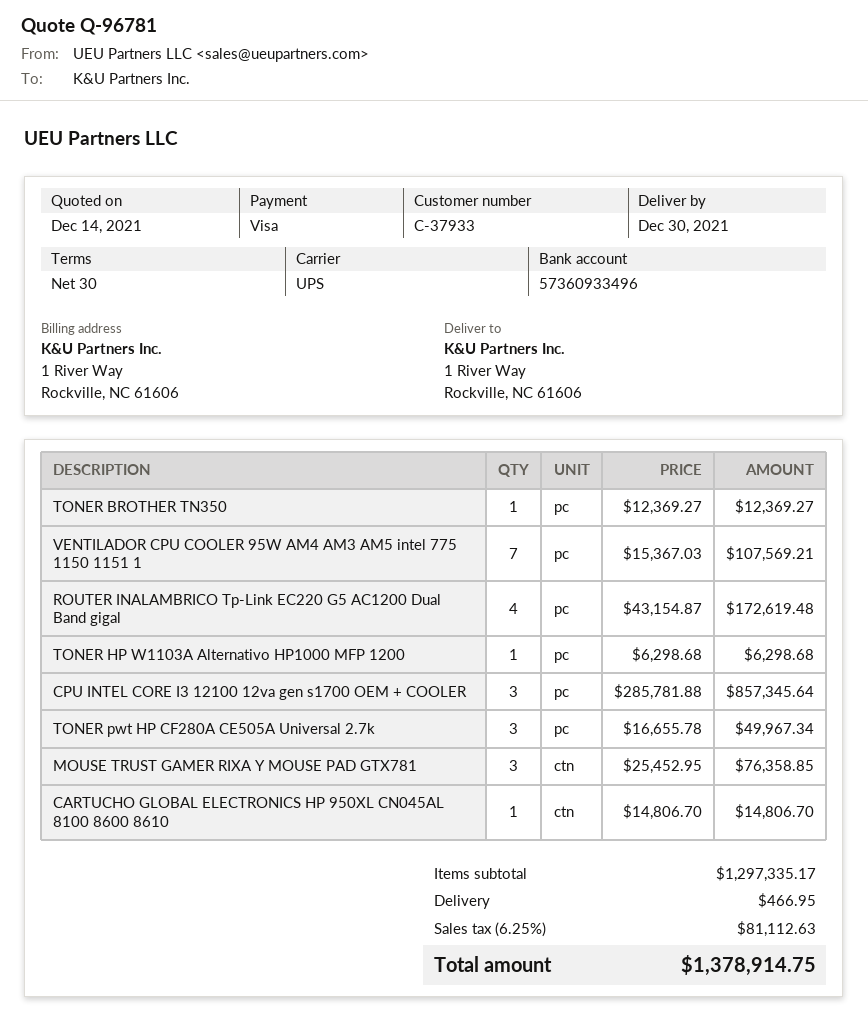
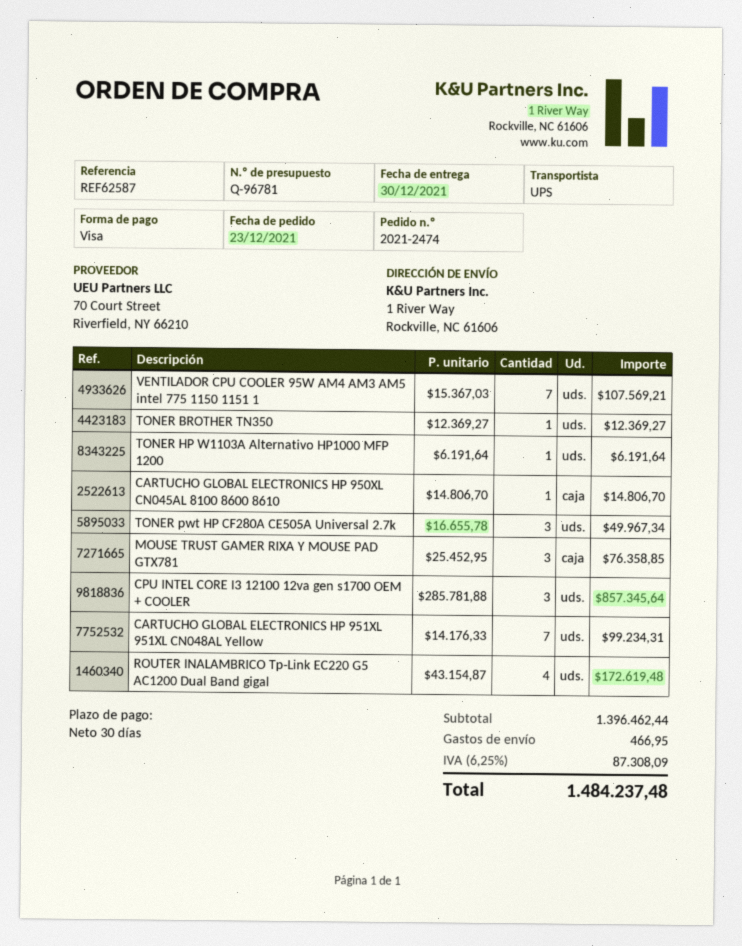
TONER HP W1103A Alternativo HP1000 MFP 1200: 1 x 6298.68 = 6298.68 -> 1 x 6191.64 = 6191.64
CARTUCHO GLOBAL ELECTRONICS HP 951XL 951XL CN048AL Yellow: none -> 7 x 14176.33 = 99234.31
subtotal: 1297335.17 -> 1396462.44
tax: 6.25% = 81112.63 -> 6.25% = 87308.09
total: 1378914.75 -> 1484237.48

